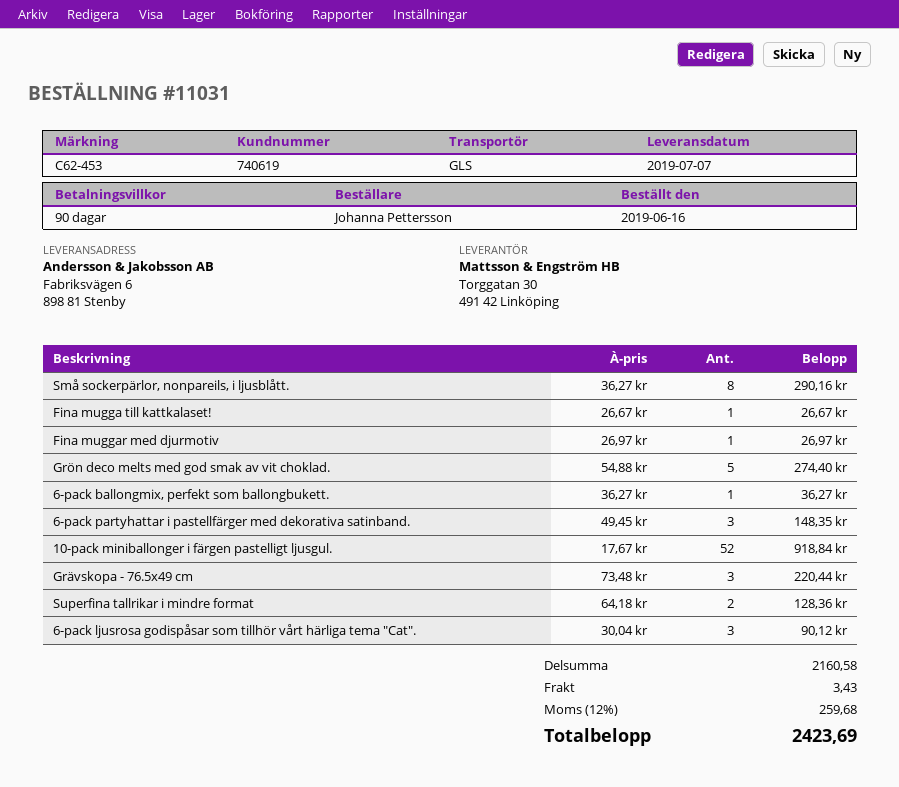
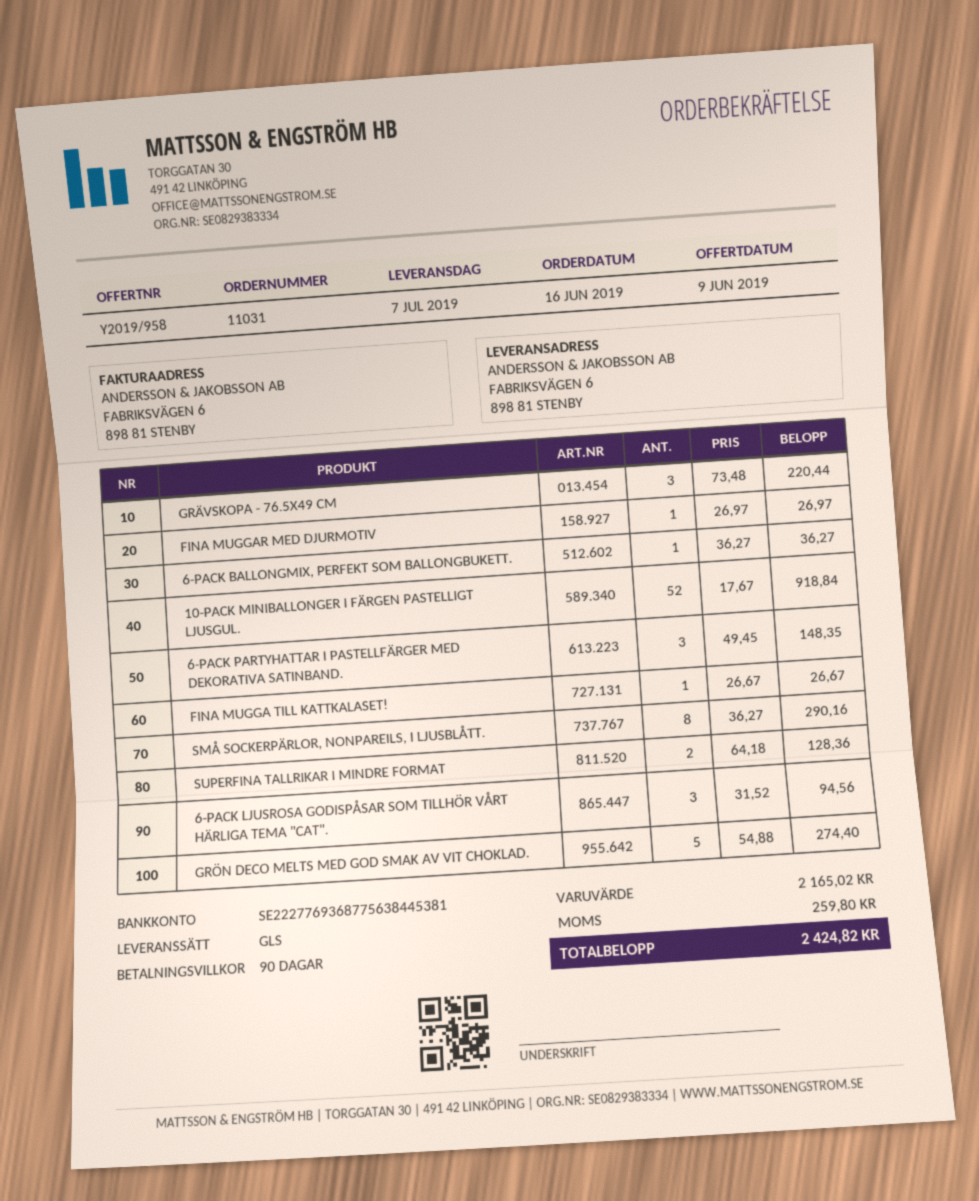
6-pack ljusrosa godispåsar som tillhör vårt härliga tema "Cat".: 3 x 30.04 = 90.12 -> 3 x 31.52 = 94.56
subtotal: 2160.58 -> 2165.02
shipping: 3.43 -> none
tax: 259.68 -> 259.80
total: 2423.69 -> 2424.82

